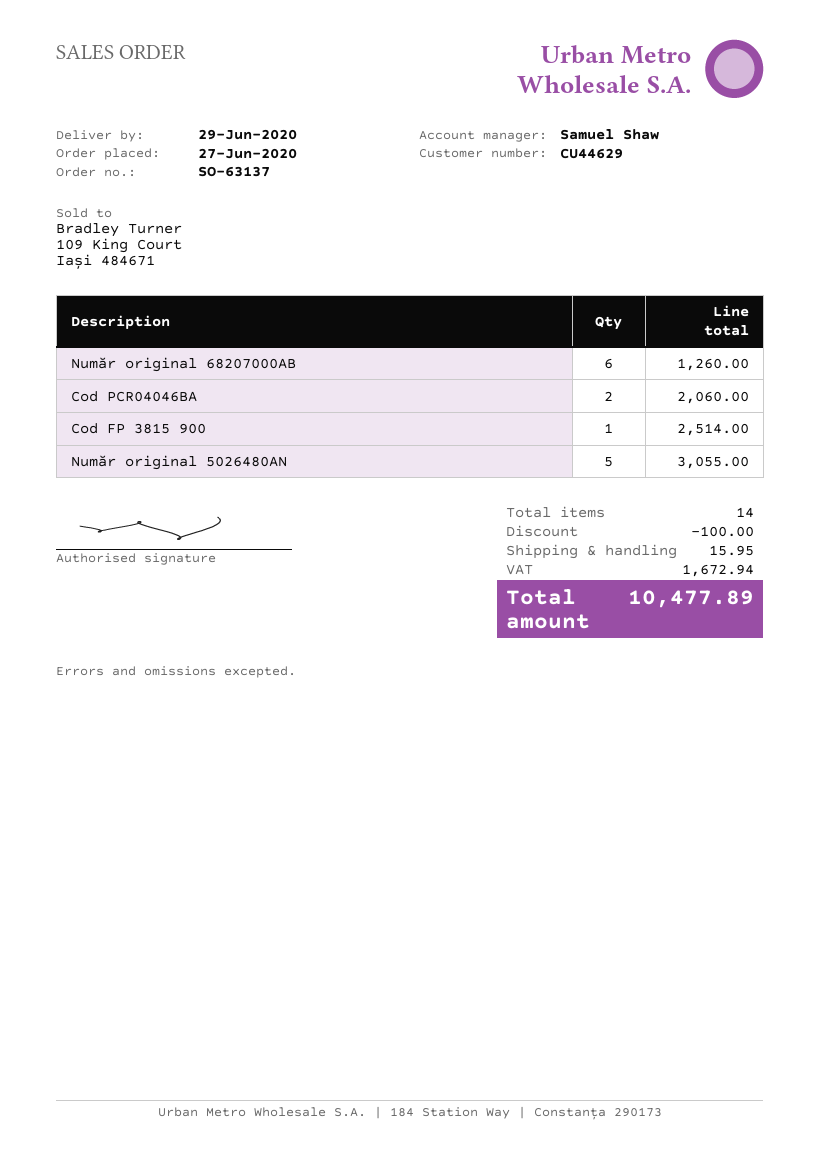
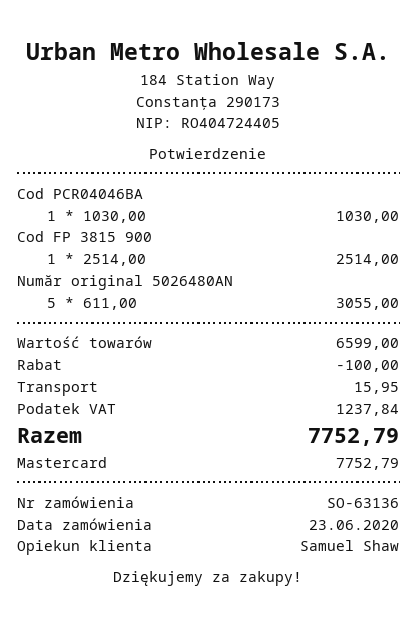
order number: SO-63137 -> SO-63136
order date: 2020-06-27 -> 2020-06-23
Număr original 68207000AB: 6 for 1260.00 -> none
Cod PCR04046BA: 2 for 2060.00 -> 1 for 1030.00
tax: 1672.94 -> 1237.84
total: 10477.89 -> 7752.79

